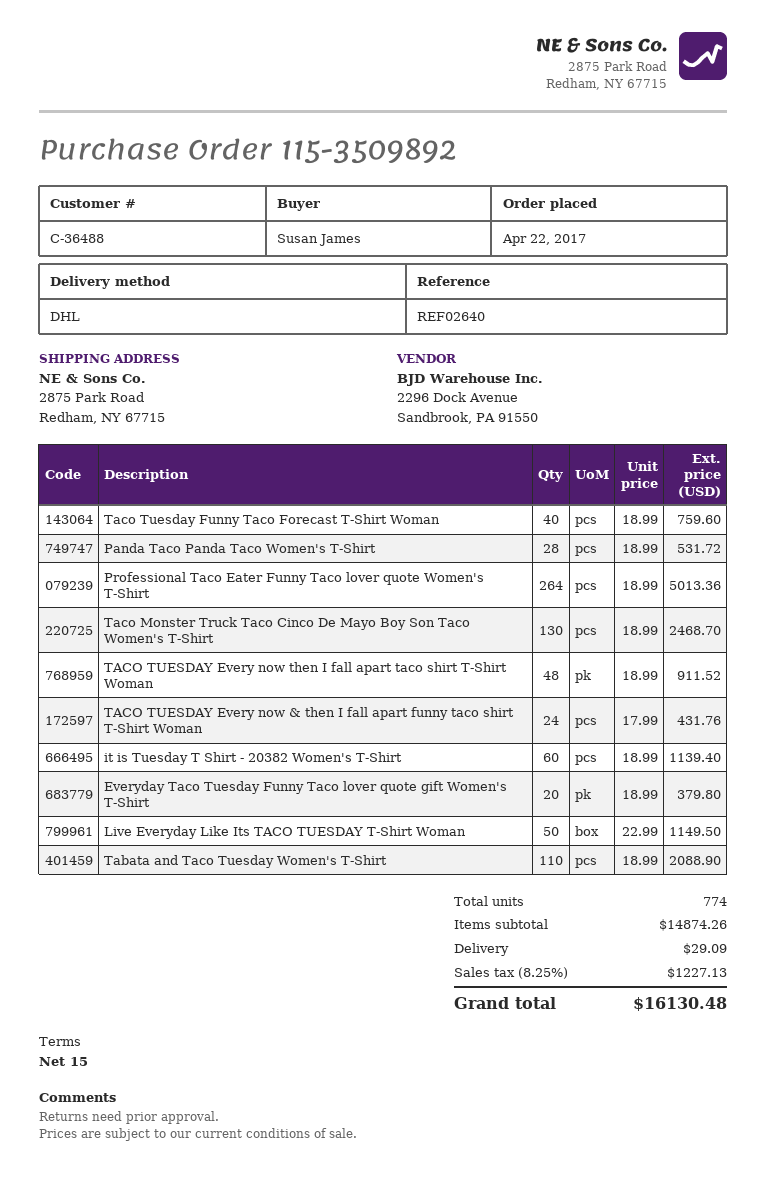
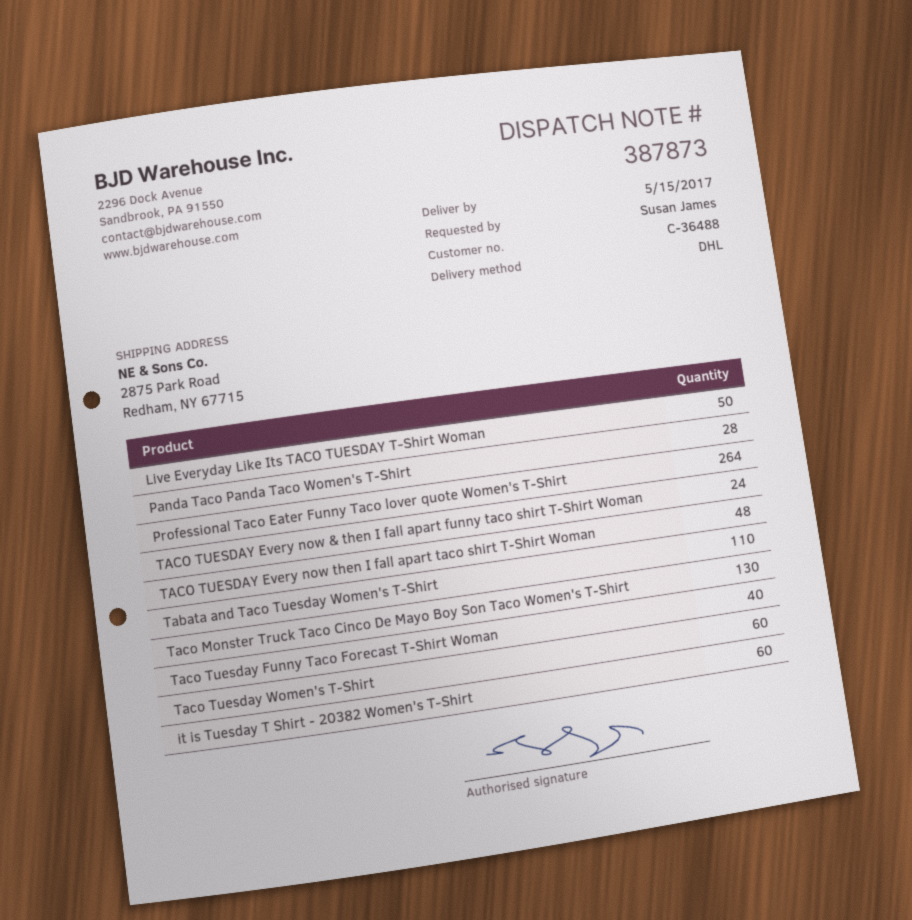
Everyday Taco Tuesday Funny Taco lover quote gift Women's T-Shirt: 20 -> none
Taco Tuesday Women's T-Shirt: none -> 60

